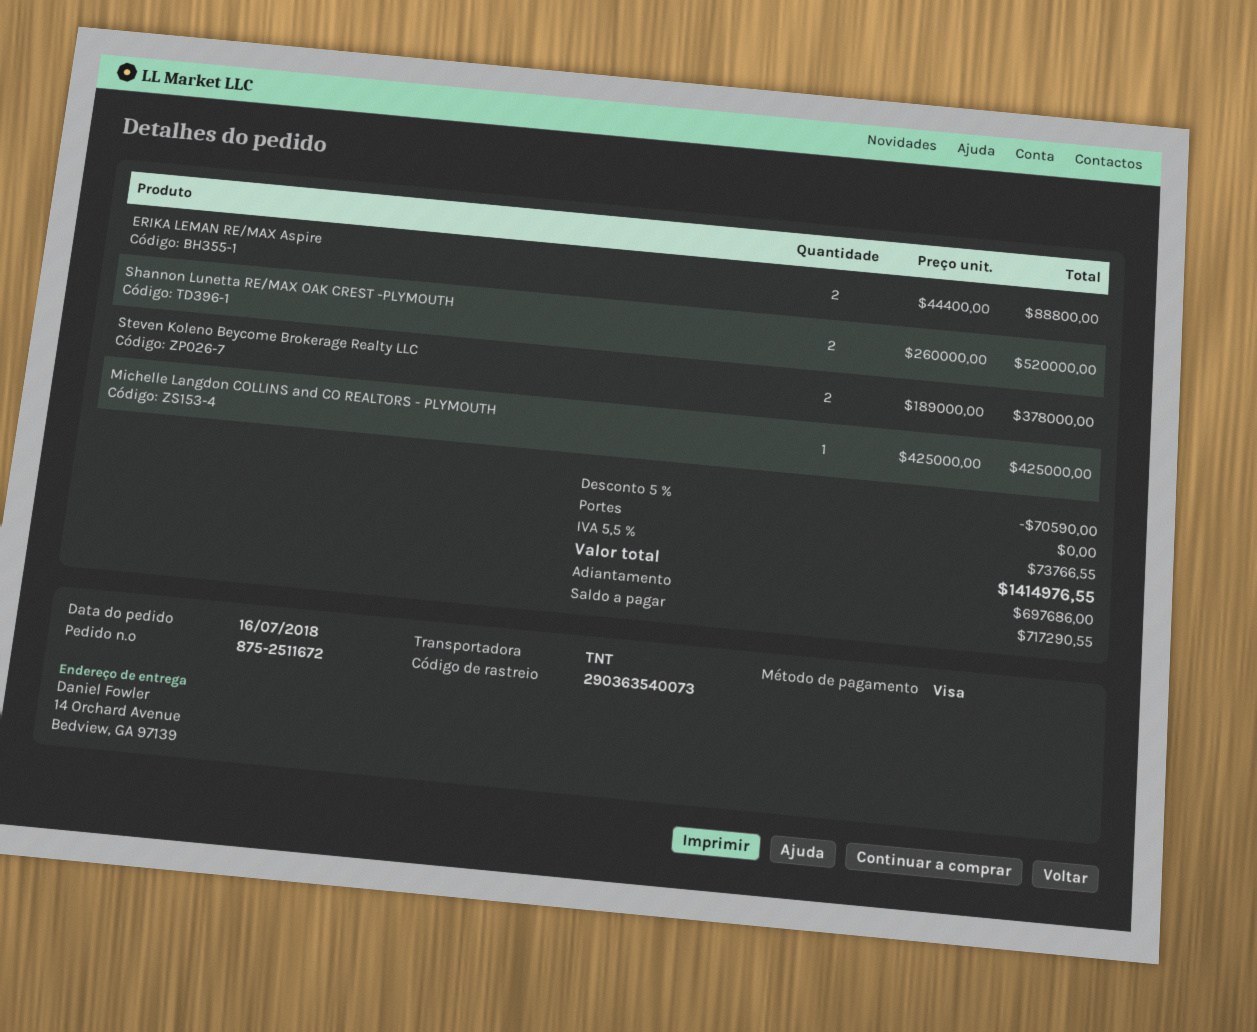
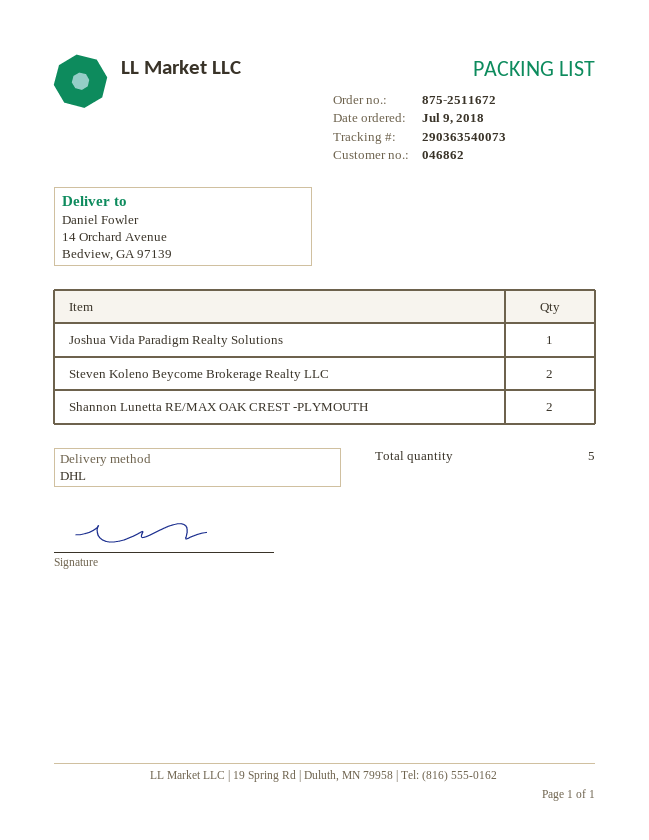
order date: 2018-07-16 -> 2018-07-09
shipping method: TNT -> DHL
ERIKA LEMAN RE/MAX Aspire: 2 -> none
Michelle Langdon COLLINS and CO REALTORS - PLYMOUTH: 1 -> none
Joshua Vida Paradigm Realty Solutions: none -> 1

